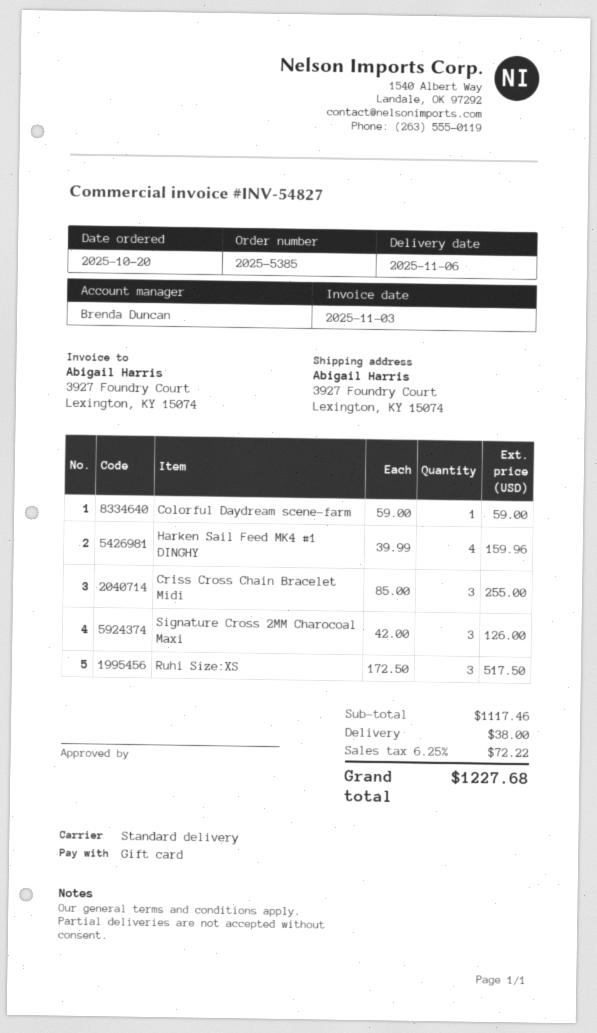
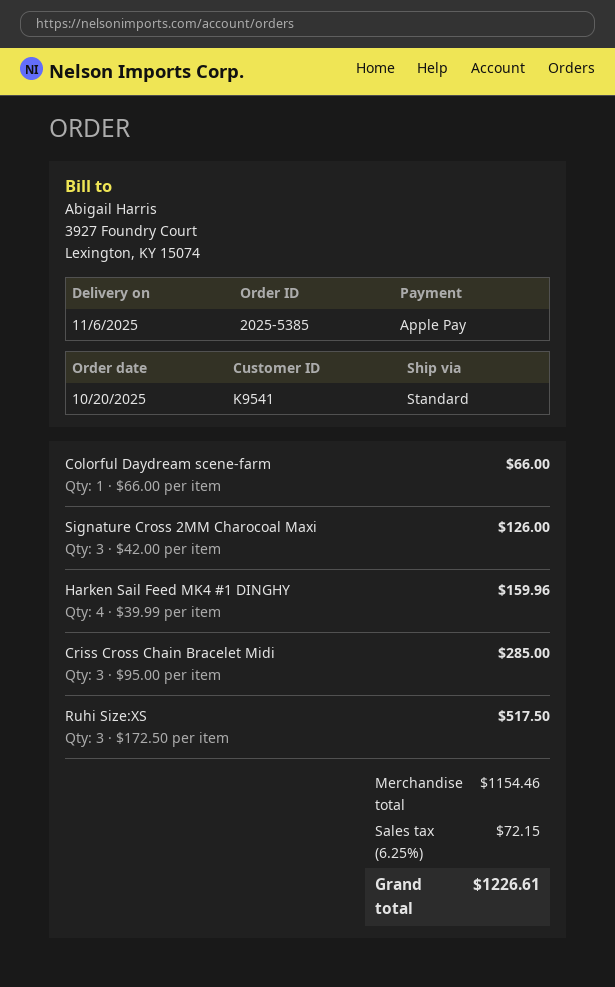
payment method: gift card -> Apple Pay
Colorful Daydream scene-farm: 1 x 59.00 = 59.00 -> 1 x 66.00 = 66.00
Criss Cross Chain Bracelet Midi: 3 x 85.00 = 255.00 -> 3 x 95.00 = 285.00
subtotal: 1117.46 -> 1154.46
shipping: 38.00 -> none
tax: 6.25% = 72.22 -> 6.25% = 72.15
total: 1227.68 -> 1226.61

